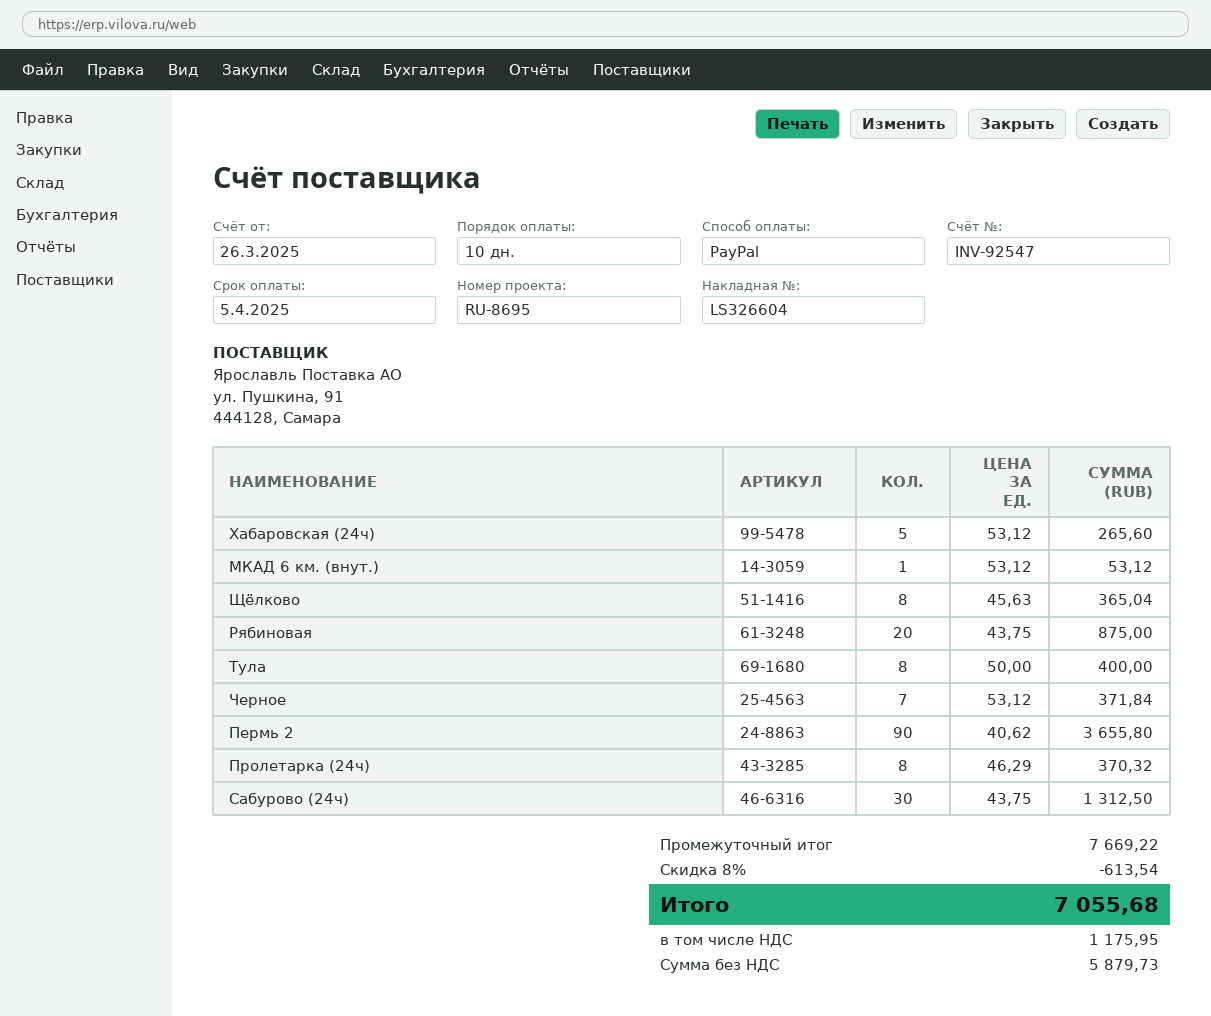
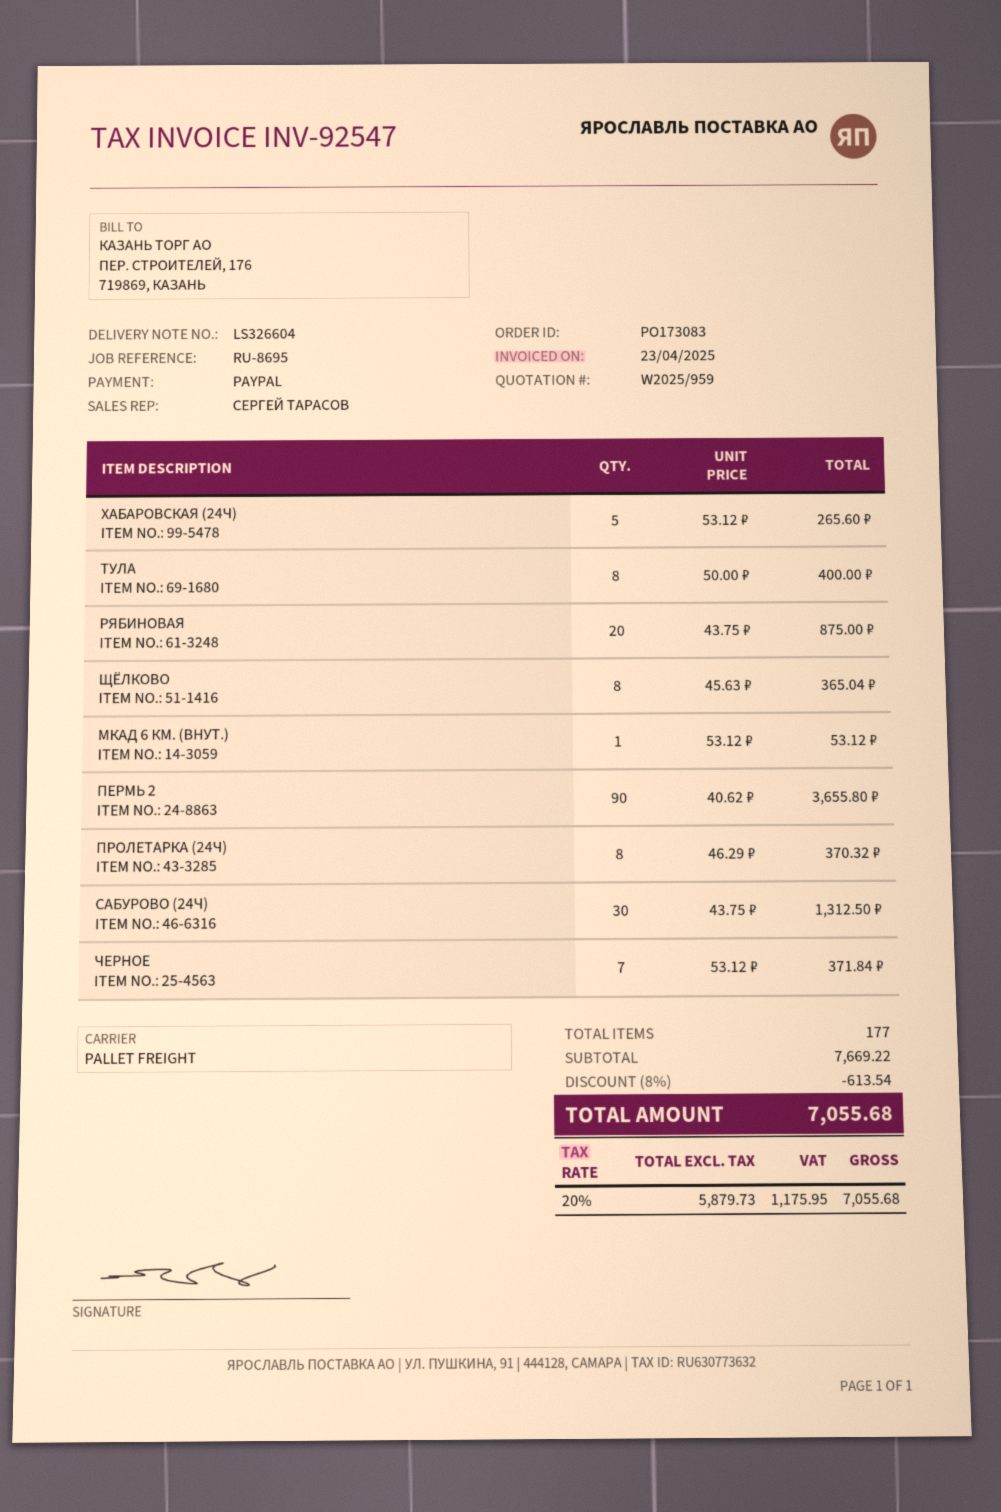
invoice date: 2025-03-26 -> 2025-04-23

